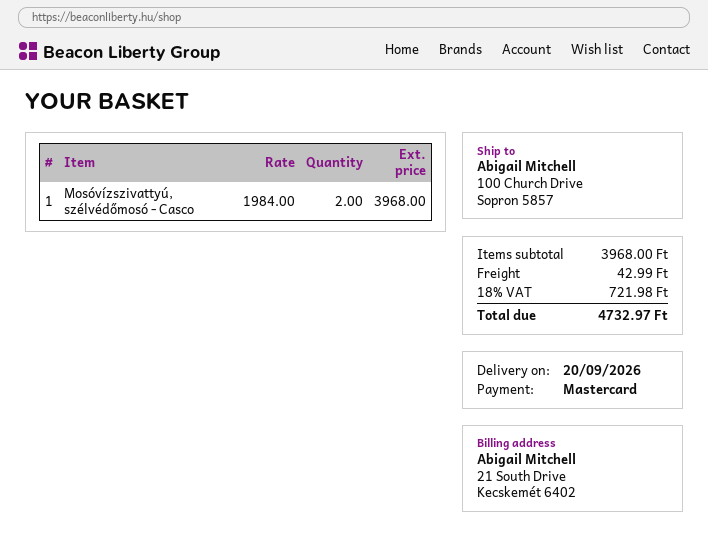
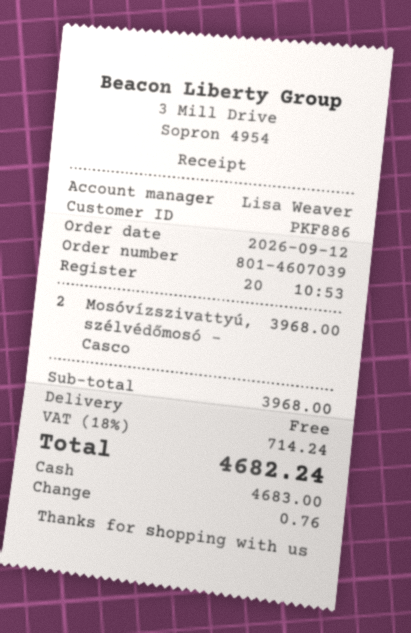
payment method: Mastercard -> cash
shipping: 42.99 -> 0.00
tax: 18% = 721.98 -> 18% = 714.24
total: 4732.97 -> 4682.24

